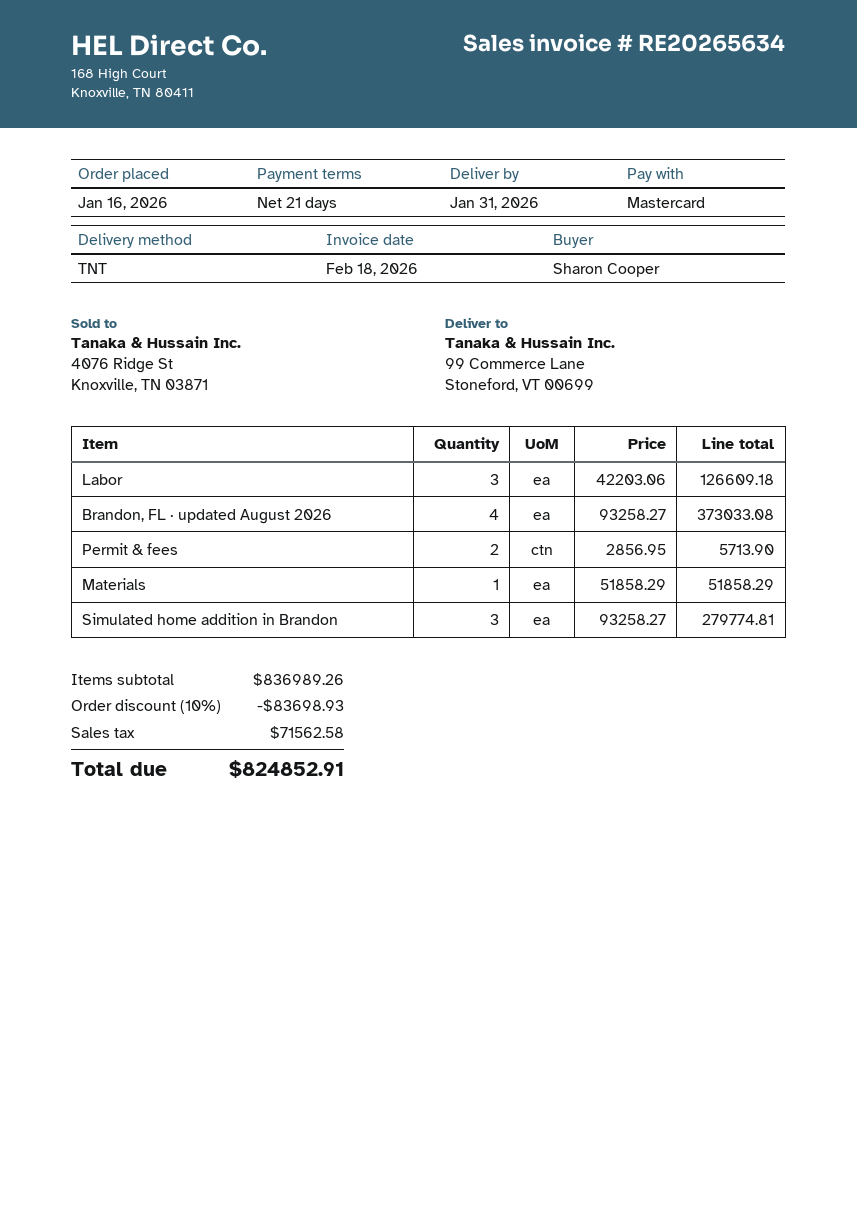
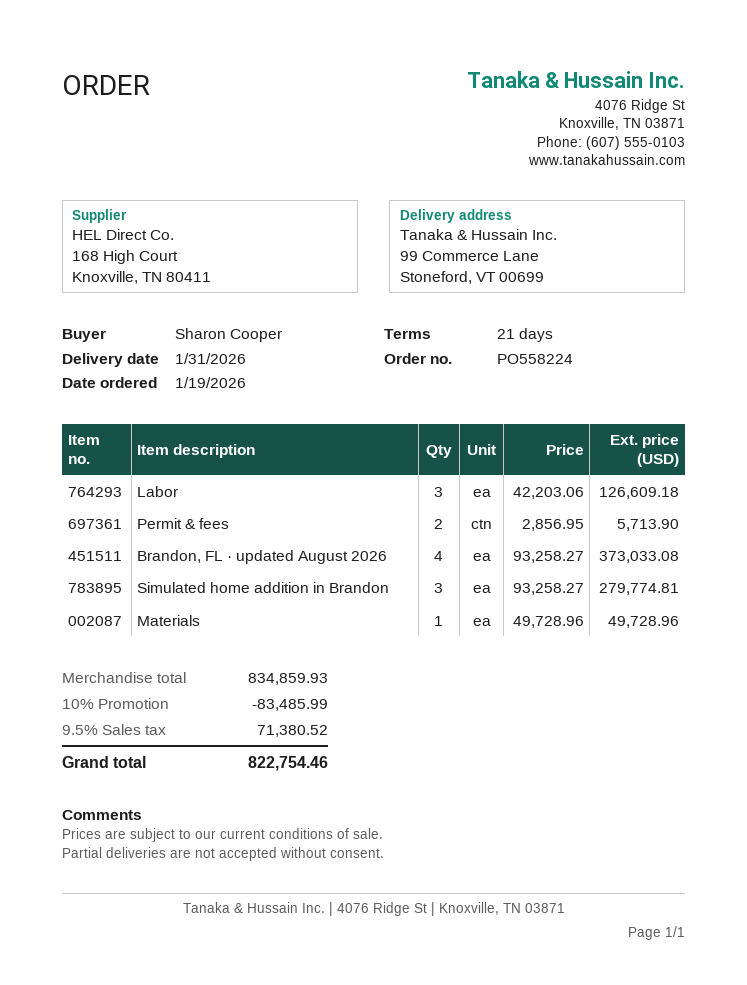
order date: 2026-01-16 -> 2026-01-19
Materials: 1 x 51858.29 = 51858.29 -> 1 x 49728.96 = 49728.96
subtotal: 836989.26 -> 834859.93
discount: 10% = 83698.93 -> 10% = 83485.99
tax: 71562.58 -> 71380.52
total: 824852.91 -> 822754.46

